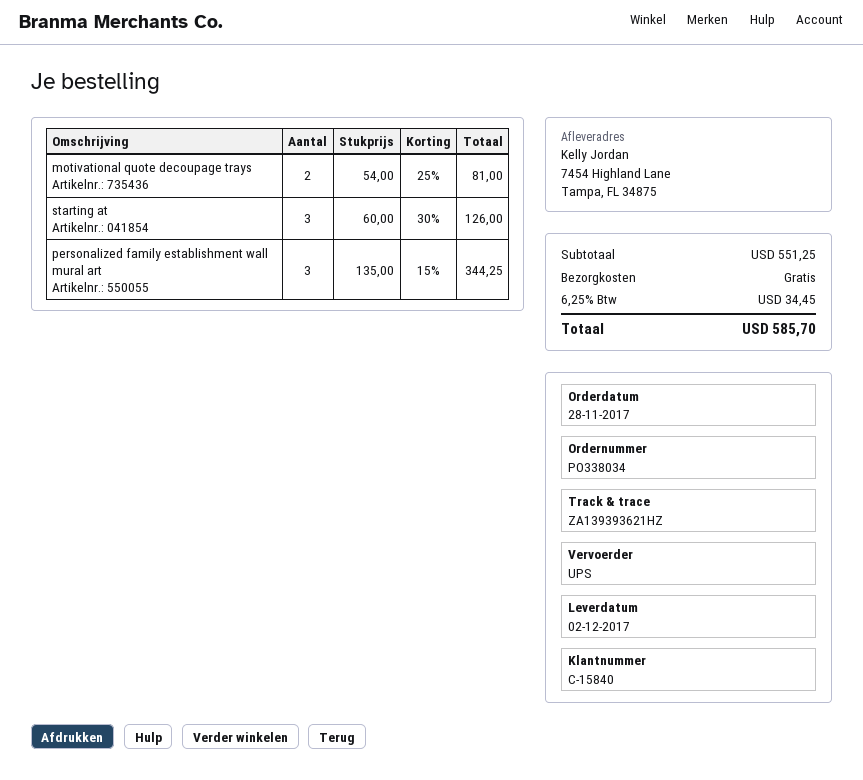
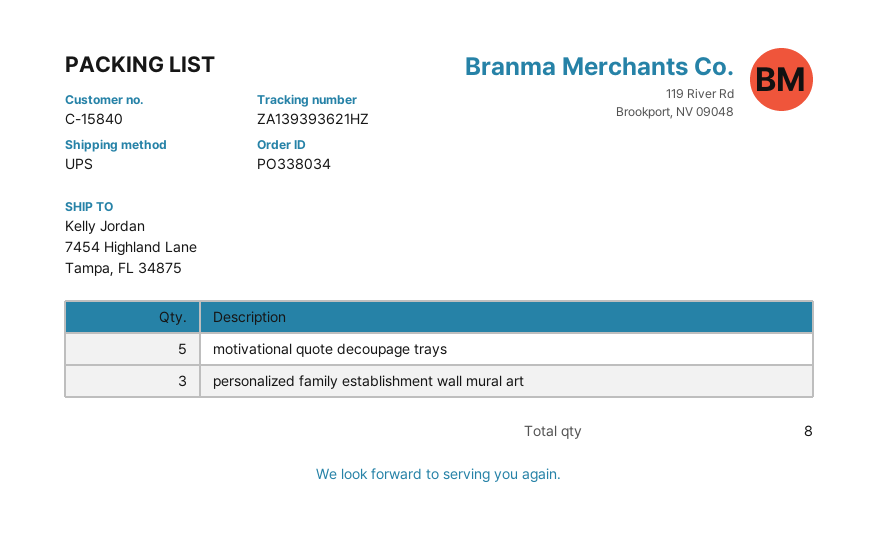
motivational quote decoupage trays: 2 -> 5
starting at: 3 -> none

